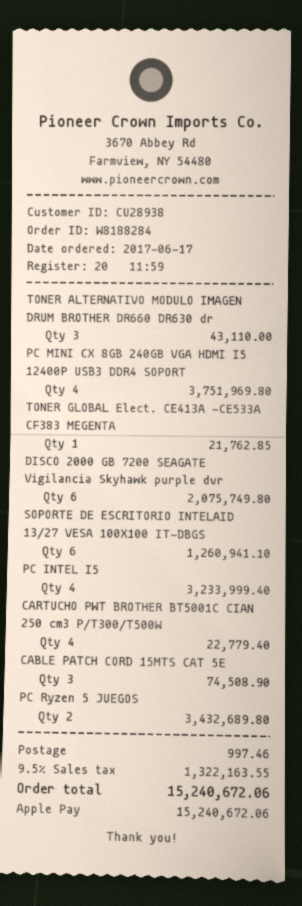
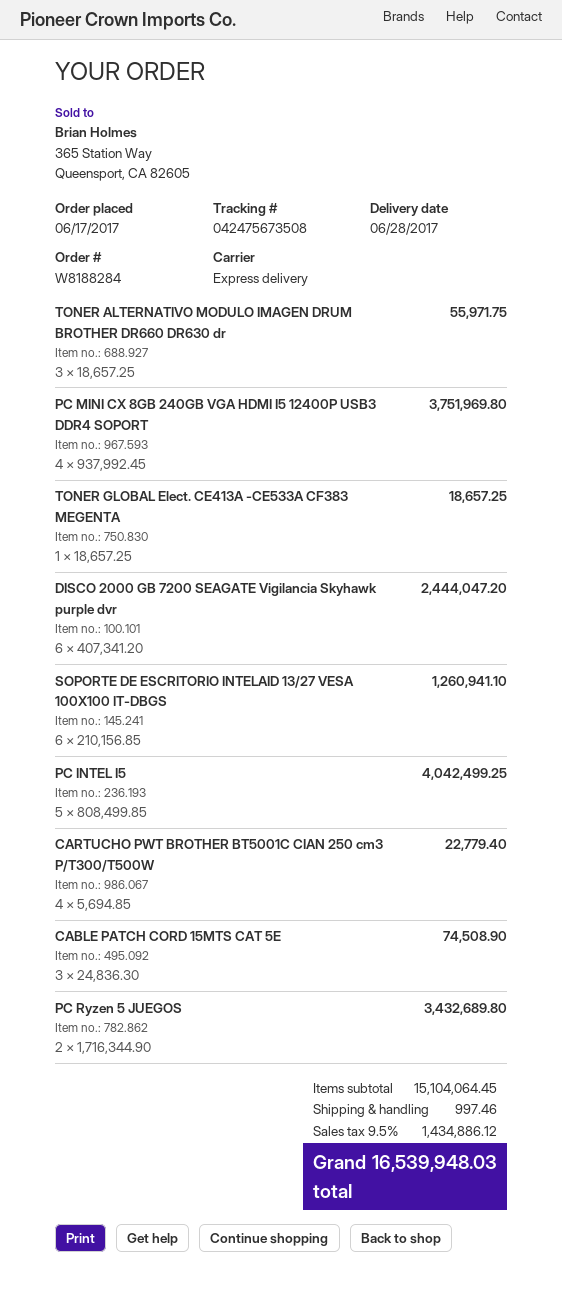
TONER ALTERNATIVO MODULO IMAGEN DRUM BROTHER DR660 DR630 dr: 3 for 43110.00 -> 3 for 55971.75
TONER GLOBAL Elect. CE413A -CE533A CF383 MEGENTA: 1 for 21762.85 -> 1 for 18657.25
DISCO 2000 GB 7200 SEAGATE Vigilancia Skyhawk purple dvr: 6 for 2075749.80 -> 6 for 2444047.20
PC INTEL I5: 4 for 3233999.40 -> 5 for 4042499.25
tax: 9.5% = 1322163.55 -> 9.5% = 1434886.12
total: 15240672.06 -> 16539948.03

